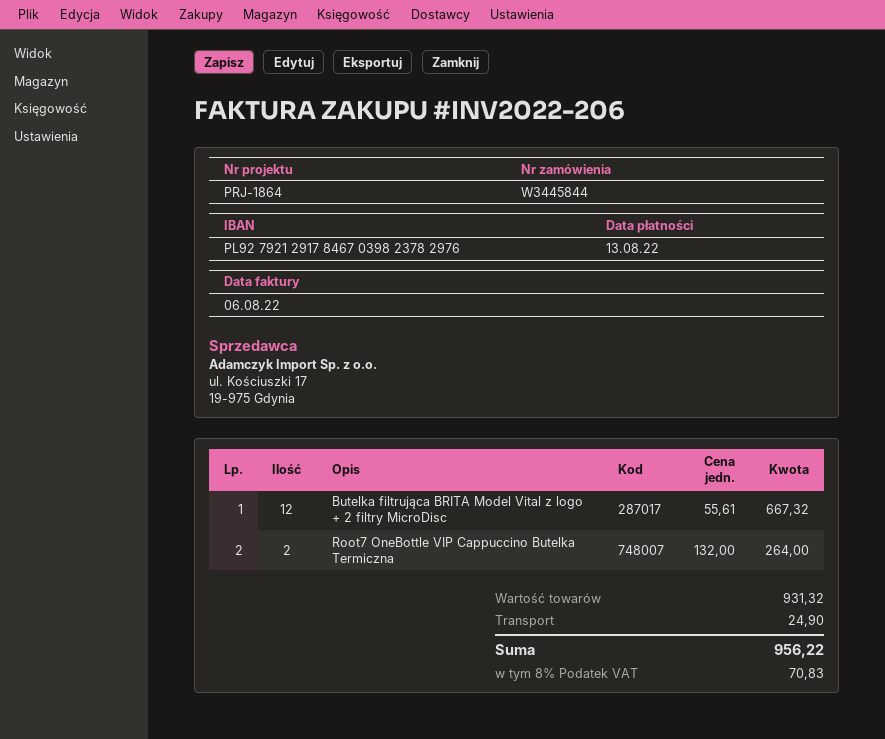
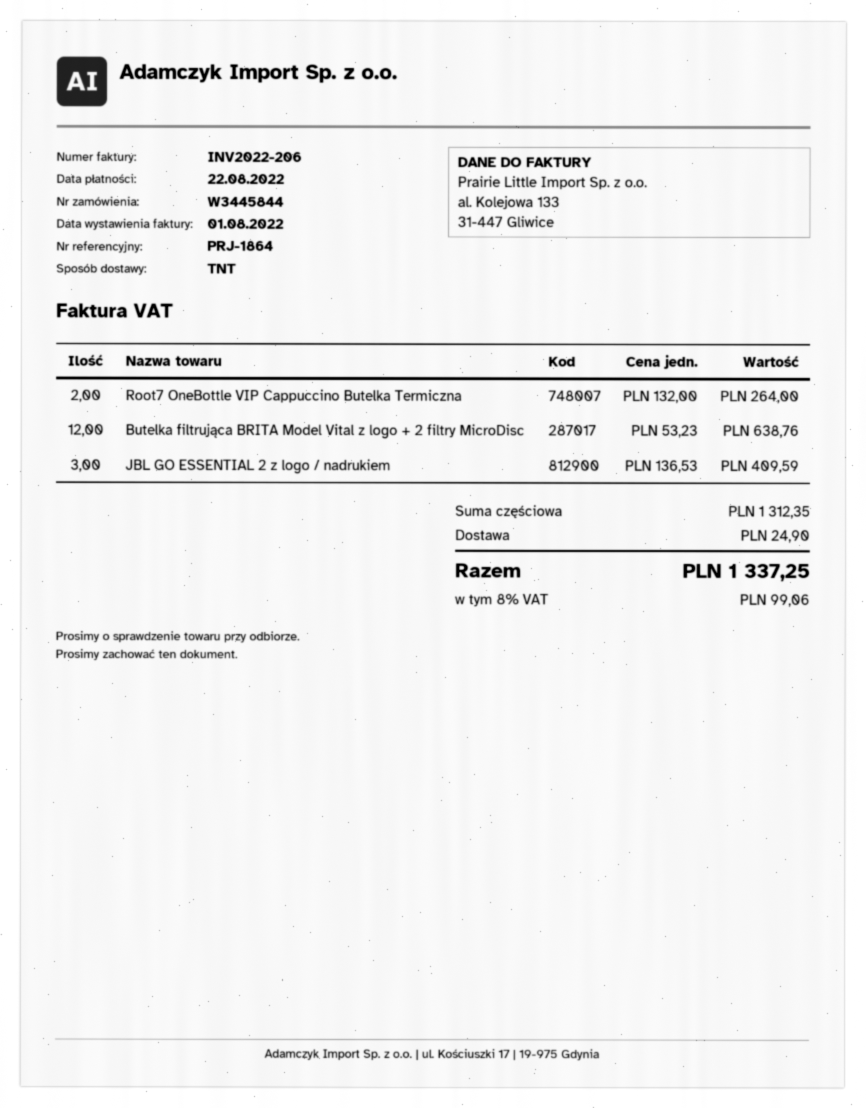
invoice date: 2022-08-06 -> 2022-08-01
due date: 2022-08-13 -> 2022-08-22
Butelka filtrująca BRITA Model Vital z logo + 2 filtry MicroDisc: 12 x 55.61 = 667.32 -> 12 x 53.23 = 638.76
JBL GO ESSENTIAL 2 z logo / nadrukiem: none -> 3 x 136.53 = 409.59
subtotal: 931.32 -> 1312.35
tax: 8% = 70.83 -> 8% = 99.06
total: 956.22 -> 1337.25

